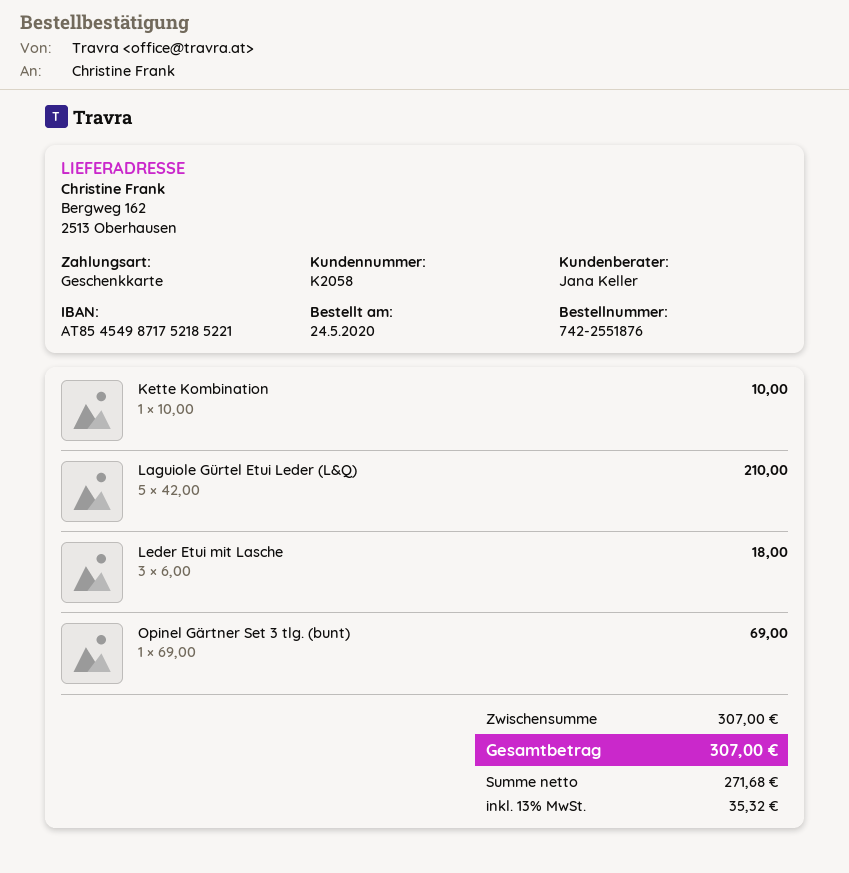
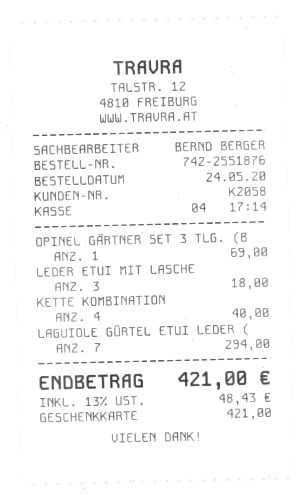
sales rep: Jana Keller -> BERND BERGER
Kette Kombination: 1 for 10.00 -> 4 for 40.00
Laguiole Gürtel Etui Leder (L&Q): 5 for 210.00 -> 7 for 294.00
tax: 13% = 35.32 -> 13% = 48.43
total: 307.00 -> 421.00

